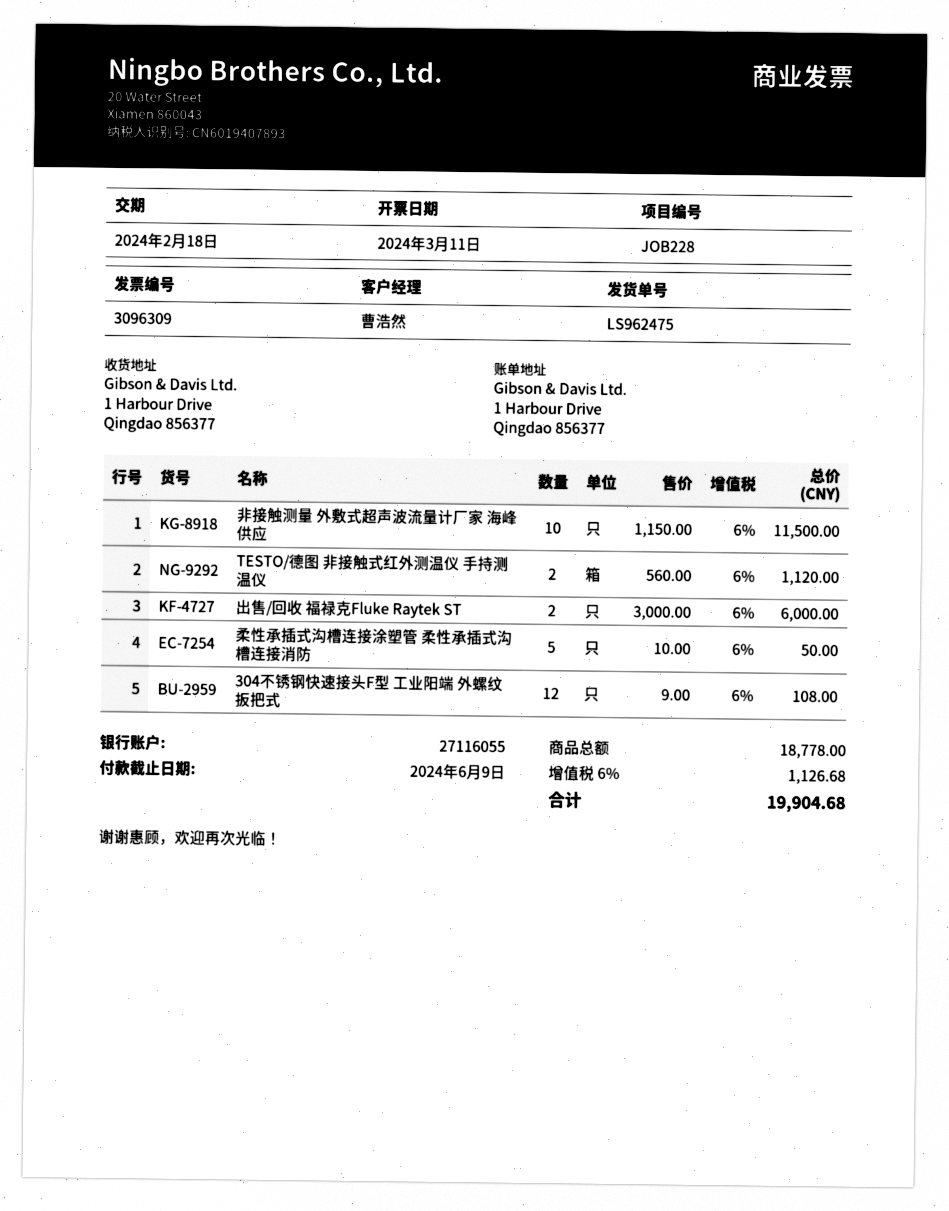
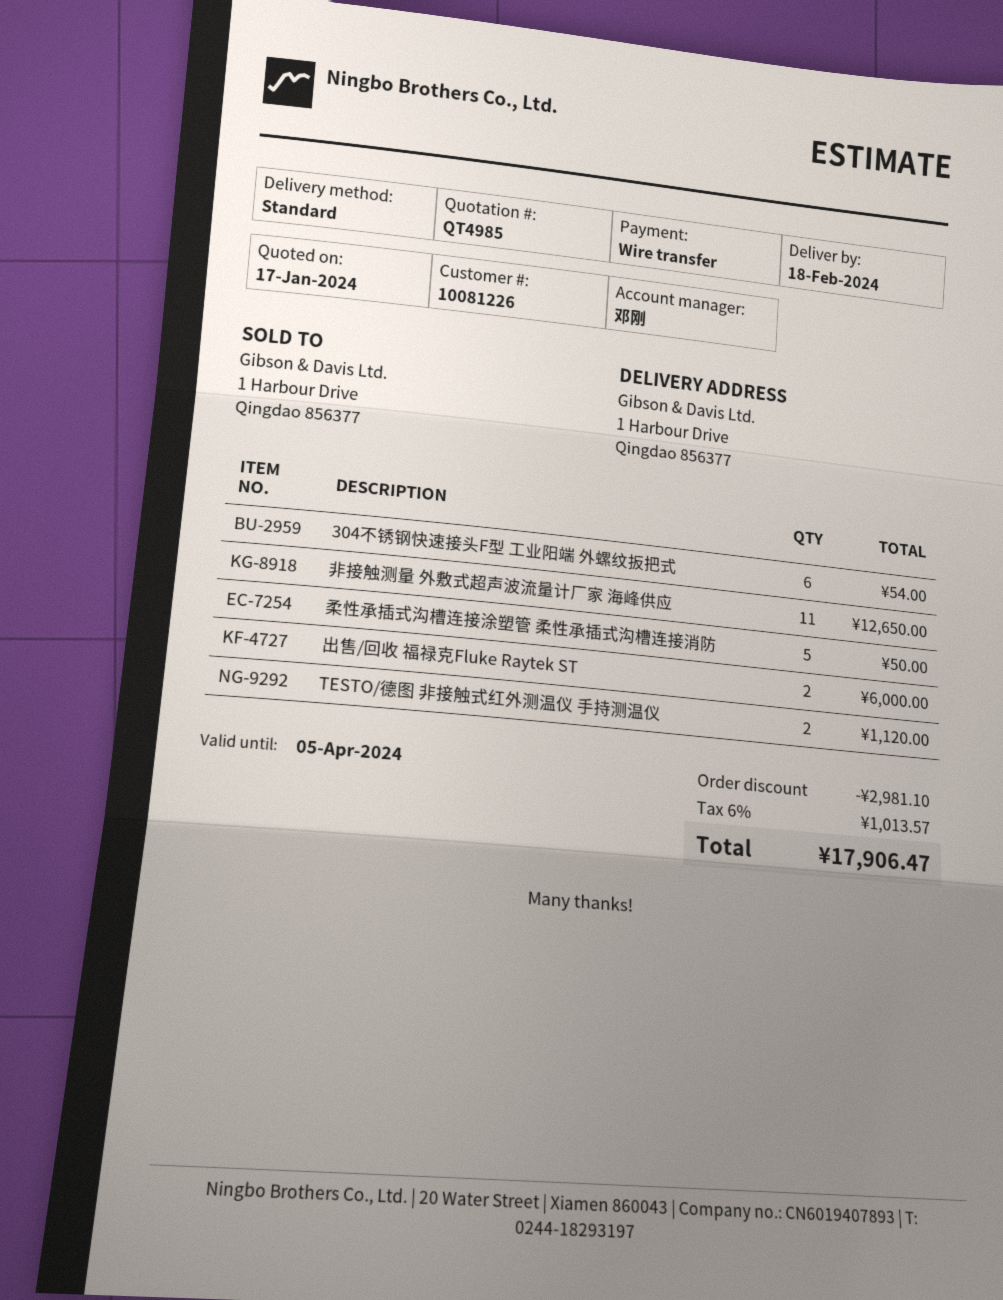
sales rep: 曹浩然 -> 邓刚
非接触测量 外敷式超声波流量计厂家 海峰供应: 10 for 11500.00 -> 11 for 12650.00
304不锈钢快速接头F型 工业阳端 外螺纹扳把式: 12 for 108.00 -> 6 for 54.00
discount: none -> 2981.10
tax: 6% = 1126.68 -> 6% = 1013.57
total: 19904.68 -> 17906.47

